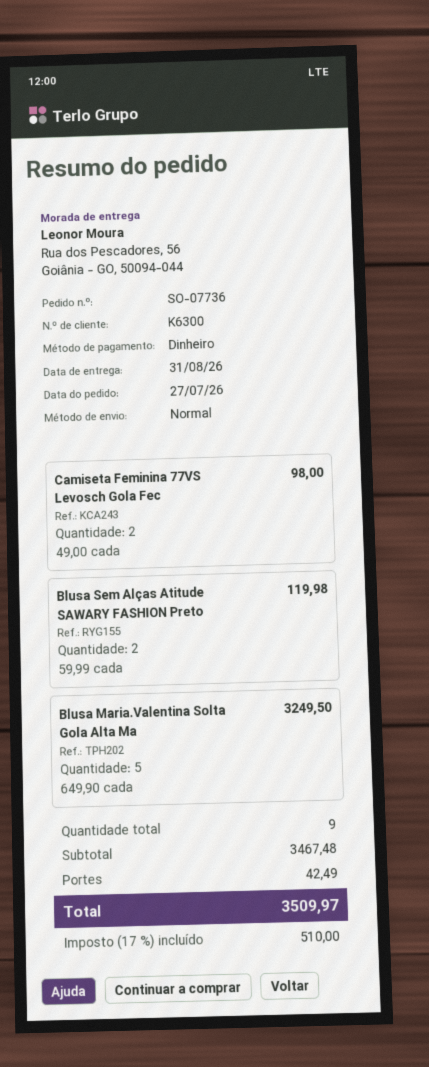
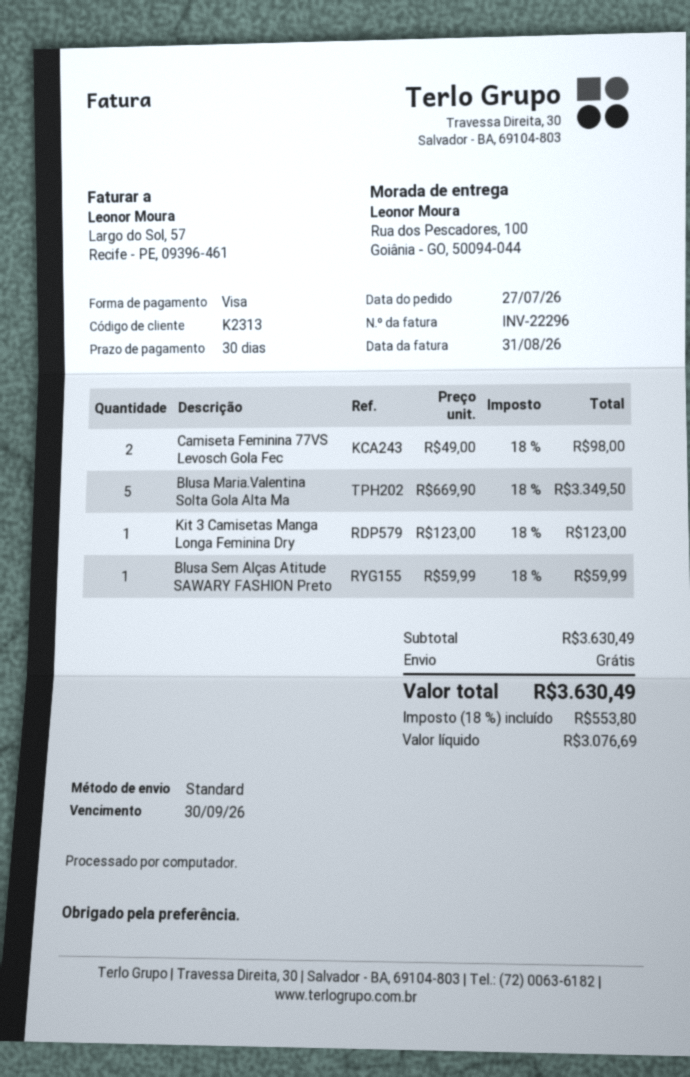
customer number: K6300 -> K2313
payment method: cash -> Visa
ship to: Rua dos Pescadores, 56, Goiânia - GO, 50094-044 -> Rua dos Pescadores, 100, Goiânia - GO, 50094-044
Blusa Sem Alças Atitude SAWARY FASHION Preto: 2 x 59.99 = 119.98 -> 1 x 59.99 = 59.99
Blusa Maria.Valentina Solta Gola Alta Ma: 5 x 649.90 = 3249.50 -> 5 x 669.90 = 3349.50
Kit 3 Camisetas Manga Longa Feminina Dry: none -> 1 x 123.00 = 123.00
subtotal: 3467.48 -> 3630.49
shipping: 42.49 -> 0.00
tax: 17% = 510.00 -> 18% = 553.80
total: 3509.97 -> 3630.49

